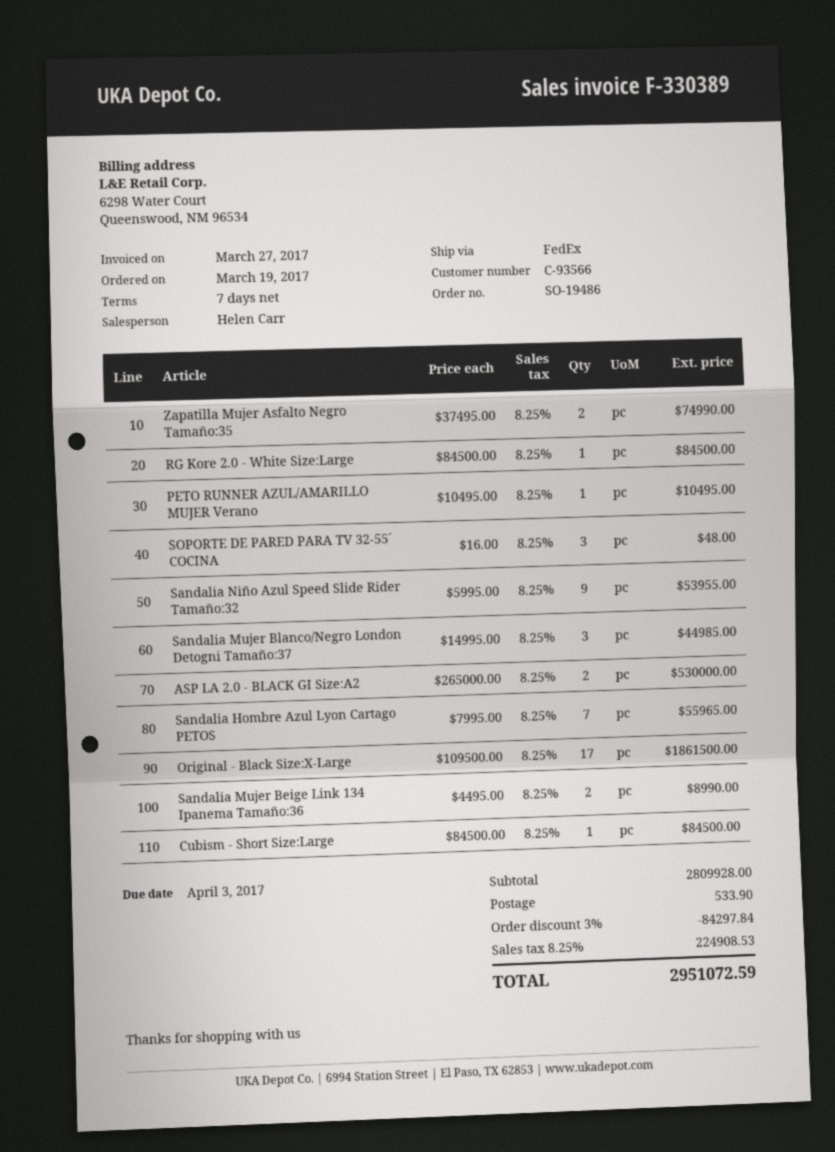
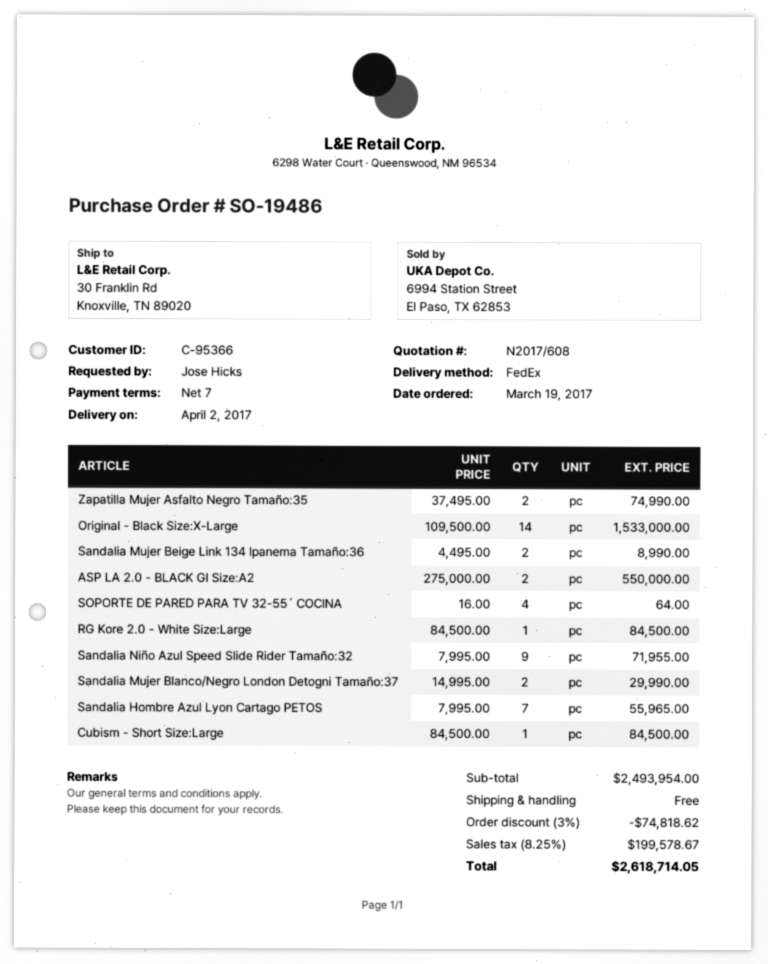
customer number: C-93566 -> C-95366
PETO RUNNER AZUL/AMARILLO MUJER Verano: 1 x 10495.00 = 10495.00 -> none
SOPORTE DE PARED PARA TV 32-55´ COCINA: 3 x 16.00 = 48.00 -> 4 x 16.00 = 64.00
Sandalia Niño Azul Speed Slide Rider Tamaño:32: 9 x 5995.00 = 53955.00 -> 9 x 7995.00 = 71955.00
Sandalia Mujer Blanco/Negro London Detogni Tamaño:37: 3 x 14995.00 = 44985.00 -> 2 x 14995.00 = 29990.00
ASP LA 2.0 - BLACK GI Size:A2: 2 x 265000.00 = 530000.00 -> 2 x 275000.00 = 550000.00
Original - Black Size:X-Large: 17 x 109500.00 = 1861500.00 -> 14 x 109500.00 = 1533000.00
subtotal: 2809928.00 -> 2493954.00
discount: 3% = 84297.84 -> 3% = 74818.62
shipping: 533.90 -> 0.00
tax: 8.25% = 224908.53 -> 8.25% = 199578.67
total: 2951072.59 -> 2618714.05

